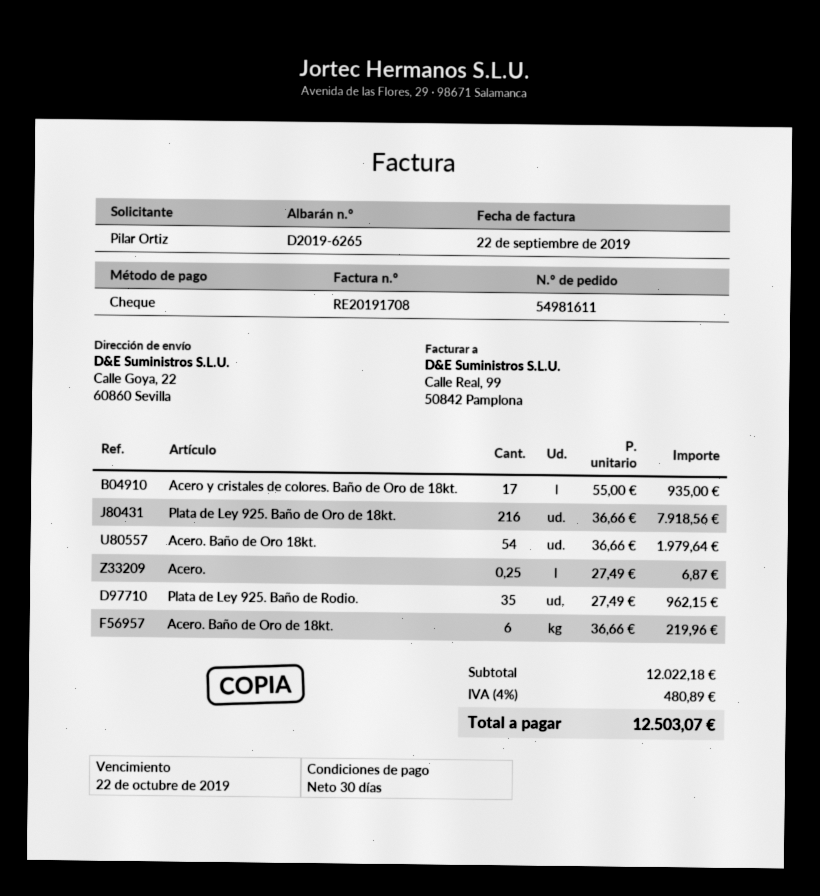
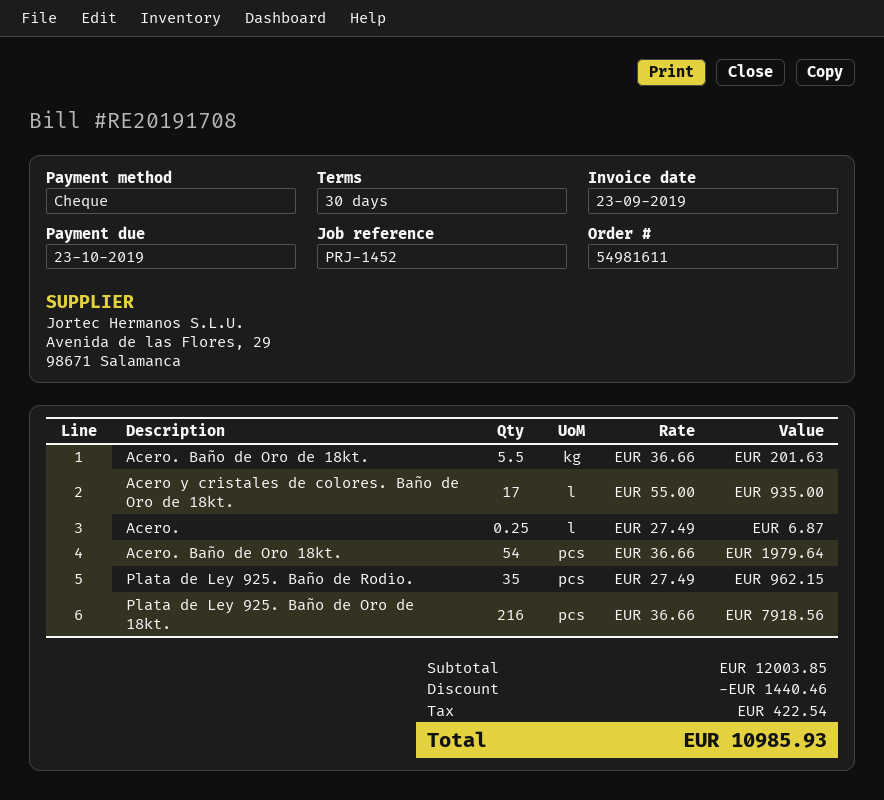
invoice date: 2019-09-22 -> 2019-09-23
due date: 2019-10-22 -> 2019-10-23
Acero. Baño de Oro de 18kt.: 6 x 36.66 = 219.96 -> 5.5 x 36.66 = 201.63
subtotal: 12022.18 -> 12003.85
discount: none -> 1440.46
tax: 480.89 -> 422.54
total: 12503.07 -> 10985.93

